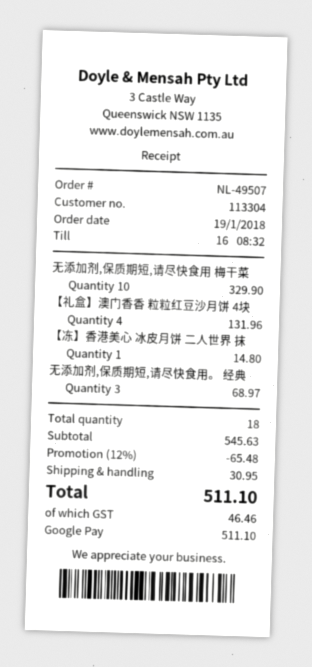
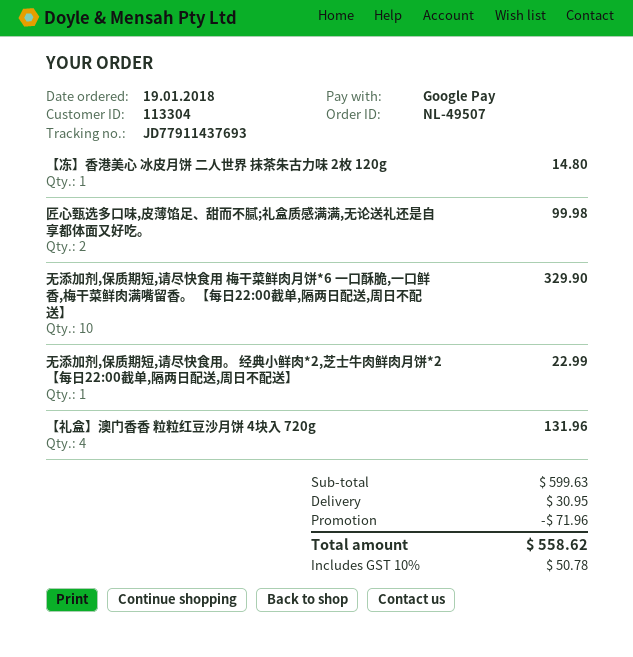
无添加剂,保质期短,请尽快食用。 经典: 3 for 68.97 -> 1 for 22.99
匠心甄选多口味,皮薄馅足、甜而不腻;礼盒质感满满,无论送礼还是自享都体面又好吃。: none -> 2 for 99.98
subtotal: 545.63 -> 599.63
discount: 65.48 -> 71.96
tax: 46.46 -> 50.78
total: 511.10 -> 558.62

